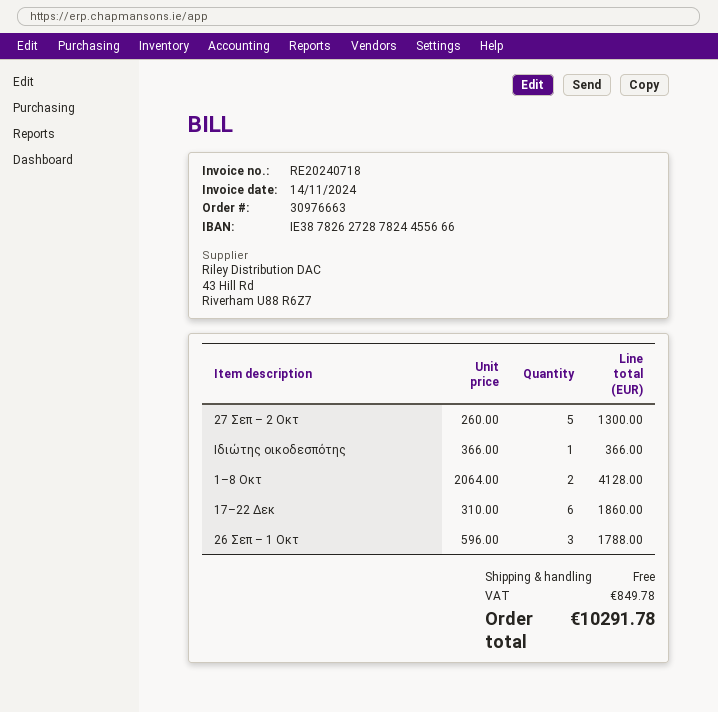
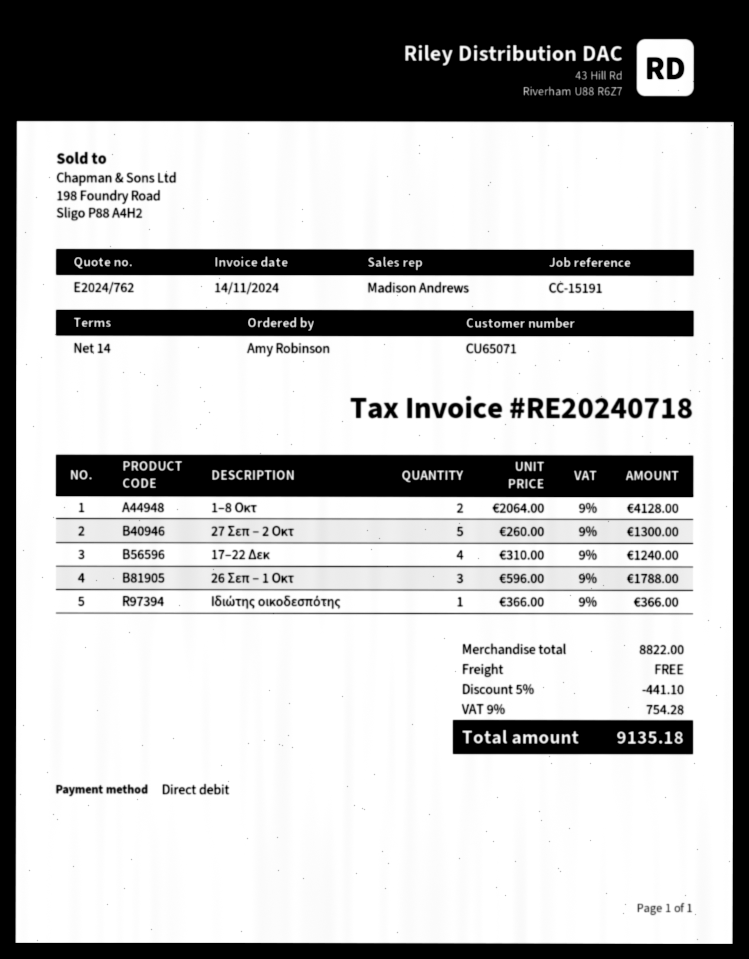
17–22 Δεκ: 6 x 310.00 = 1860.00 -> 4 x 310.00 = 1240.00
discount: none -> 5% = 441.10
tax: 849.78 -> 754.28
total: 10291.78 -> 9135.18

